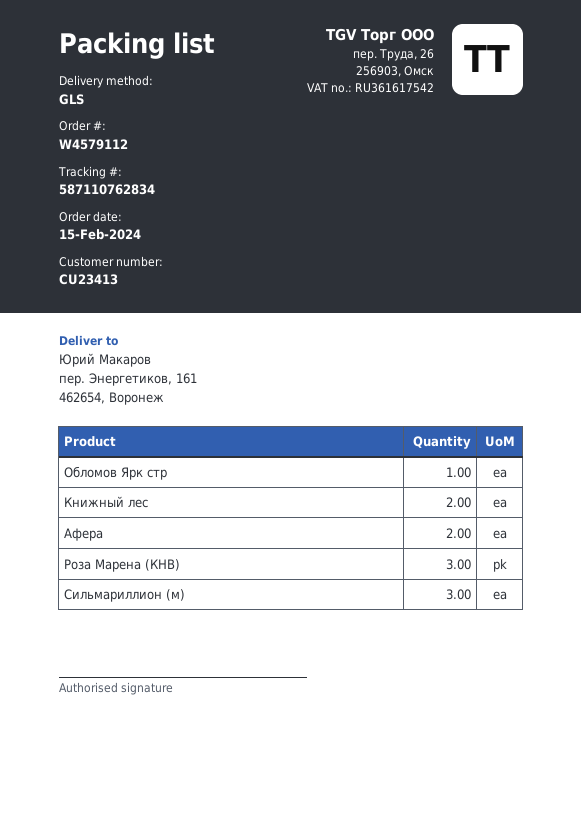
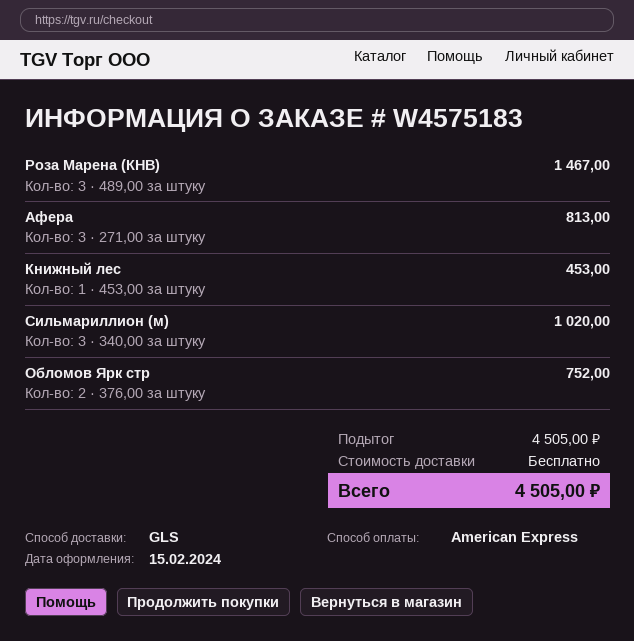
order number: W4579112 -> W4575183
Обломов Ярк стр: 1 -> 2
Книжный лес: 2 -> 1
Афера: 2 -> 3

